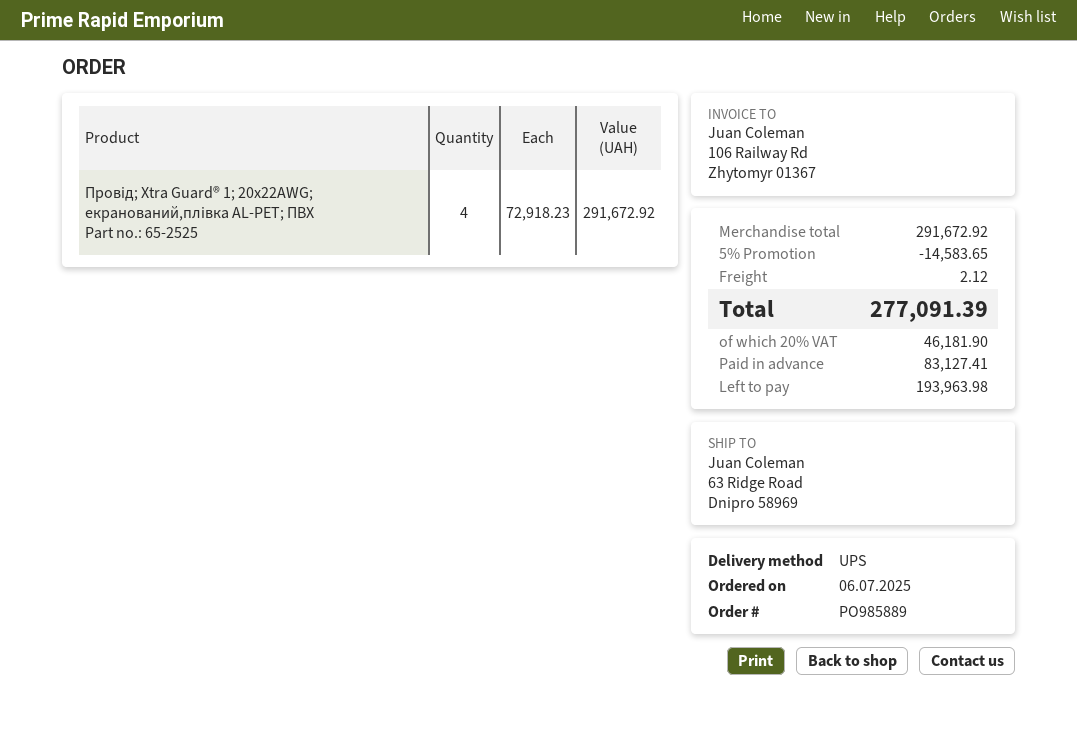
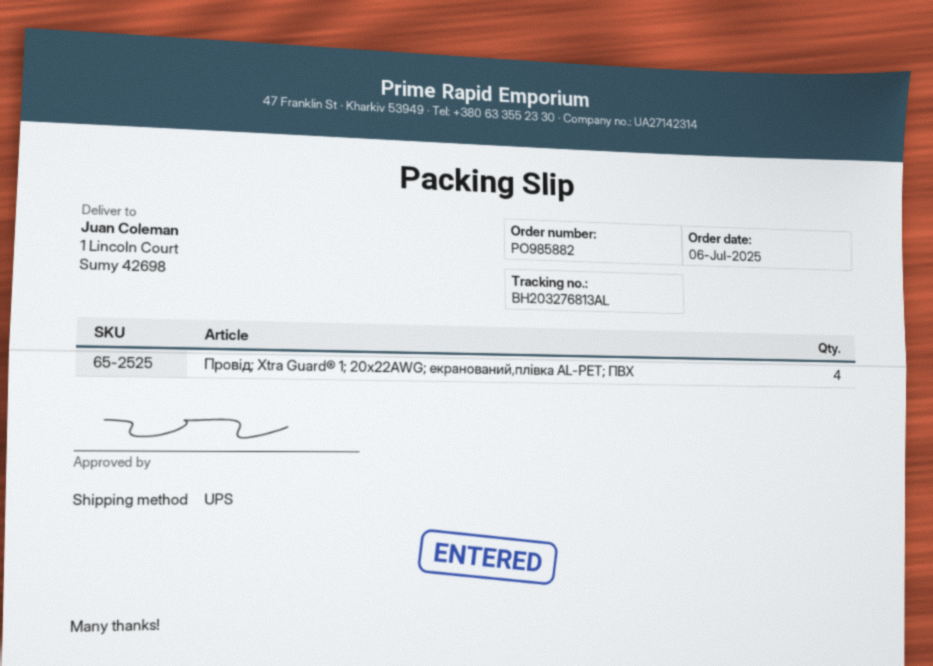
order number: PO985889 -> PO985882
ship to: 63 Ridge Road, Dnipro 58969 -> 1 Lincoln Court, Sumy 42698

